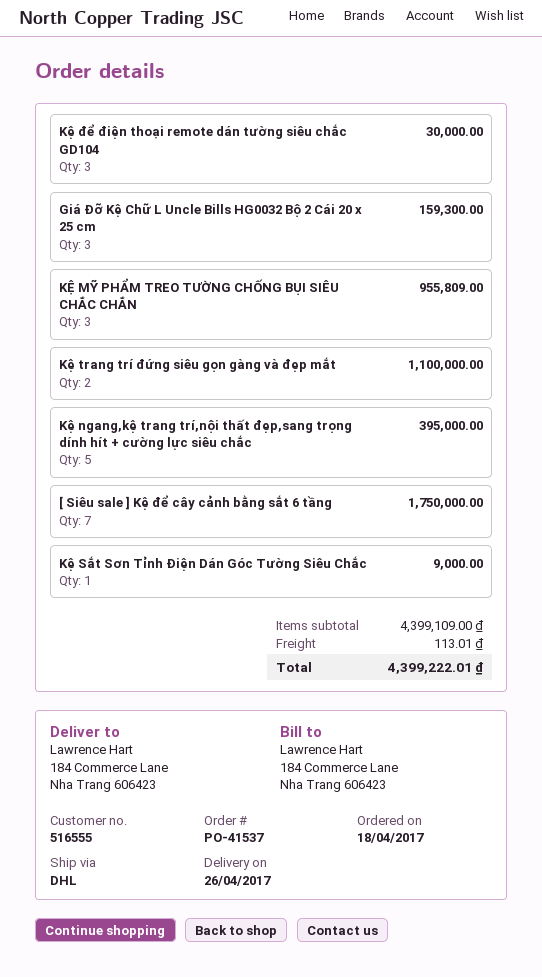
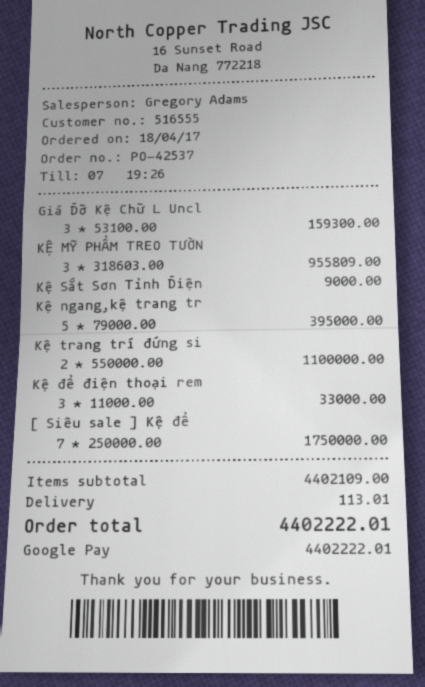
order number: PO-41537 -> PO-42537
Kệ để điện thoại remote dán tường siêu chắc GD104: 3 for 30000.00 -> 3 for 33000.00
subtotal: 4399109.00 -> 4402109.00
total: 4399222.01 -> 4402222.01

